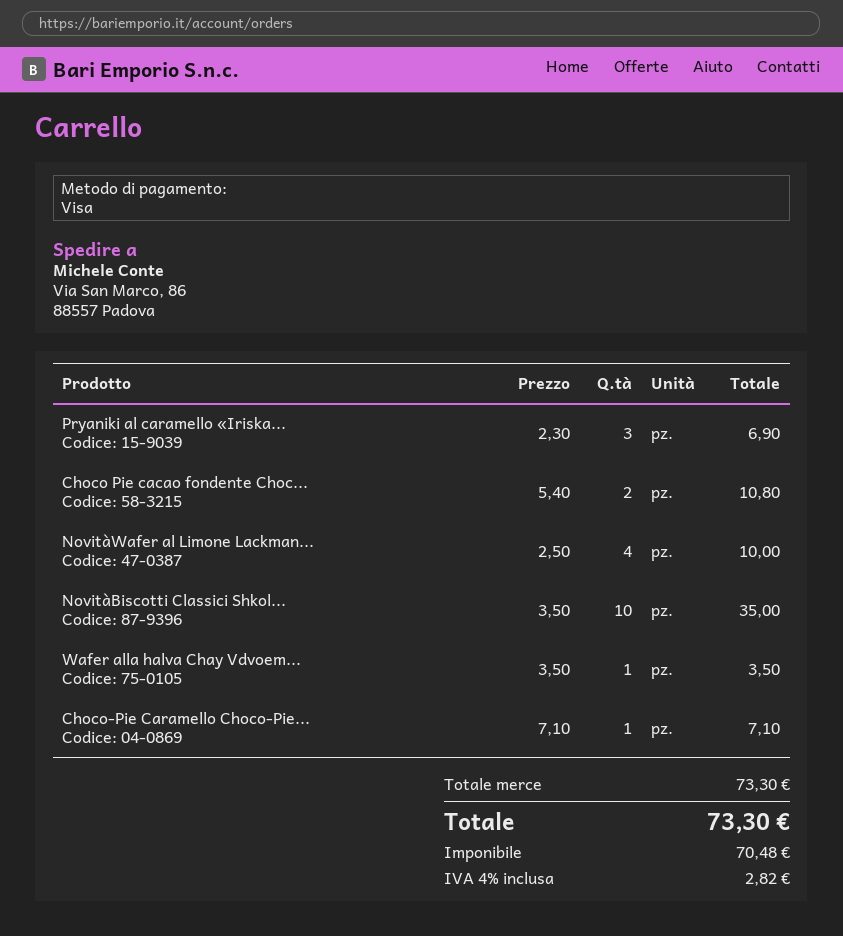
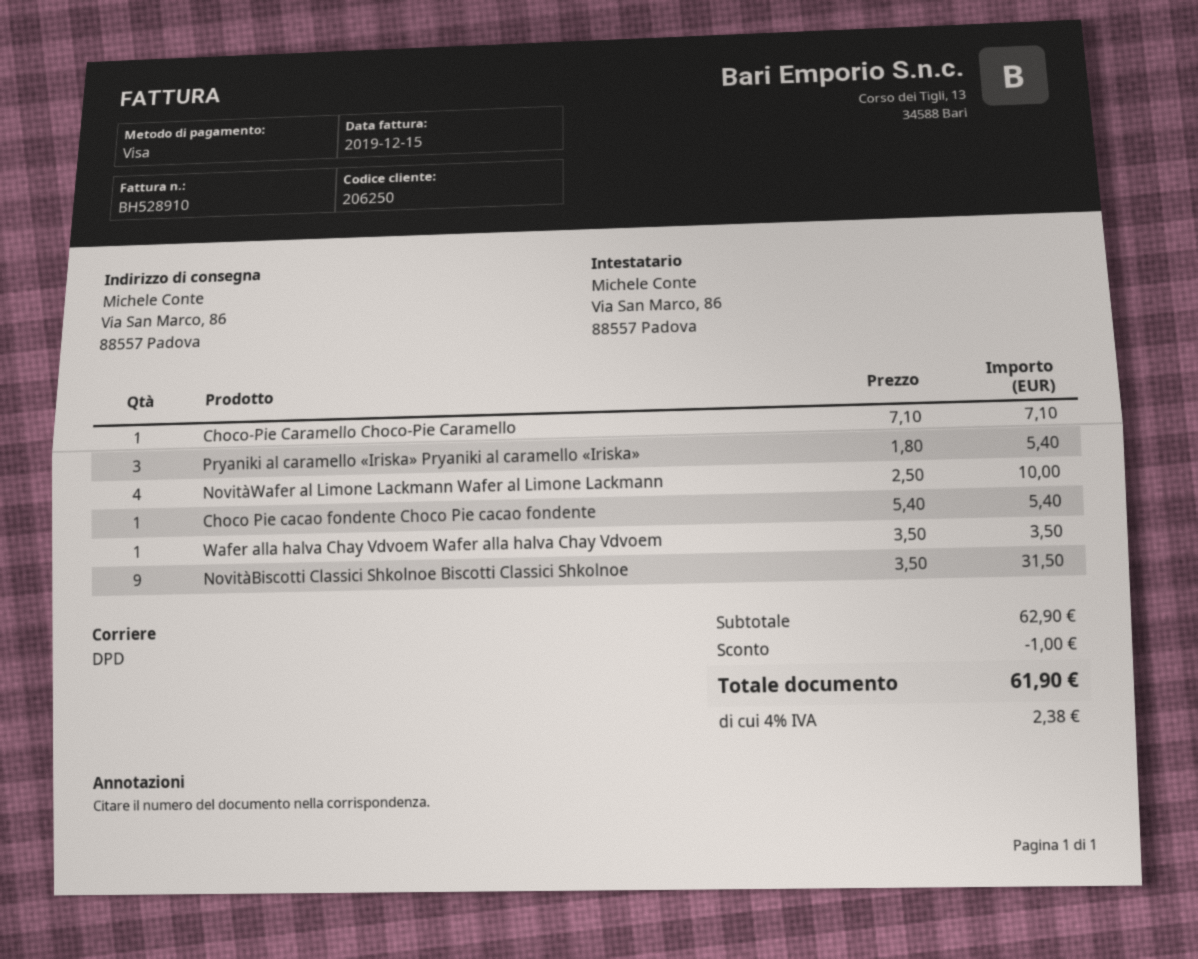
Pryaniki al caramello «Iriska...: 3 x 2.30 = 6.90 -> 3 x 1.80 = 5.40
Choco Pie cacao fondente Choc...: 2 x 5.40 = 10.80 -> 1 x 5.40 = 5.40
NovitàBiscotti Classici Shkol...: 10 x 3.50 = 35.00 -> 9 x 3.50 = 31.50
subtotal: 73.30 -> 62.90
discount: none -> 1.00
tax: 4% = 2.82 -> 4% = 2.38
total: 73.30 -> 61.90

